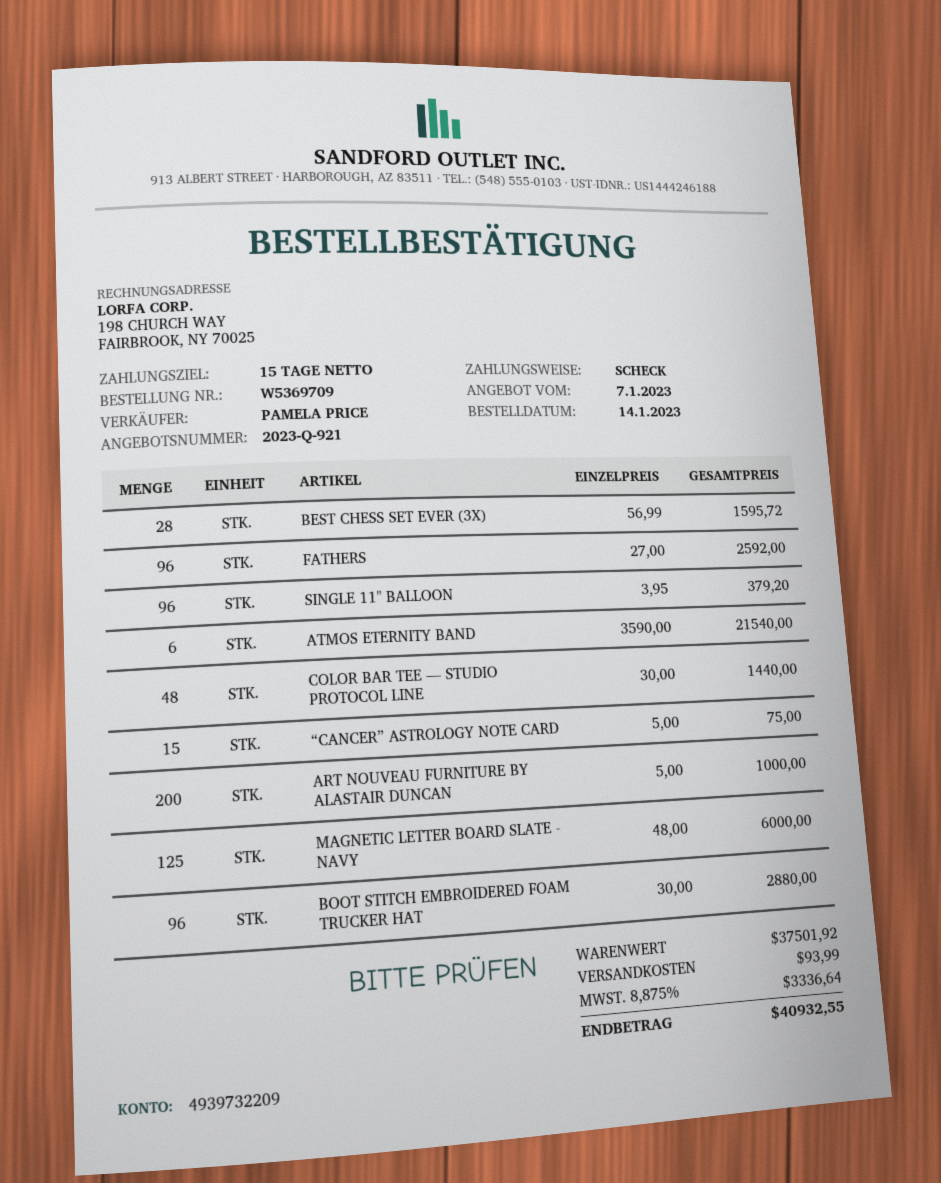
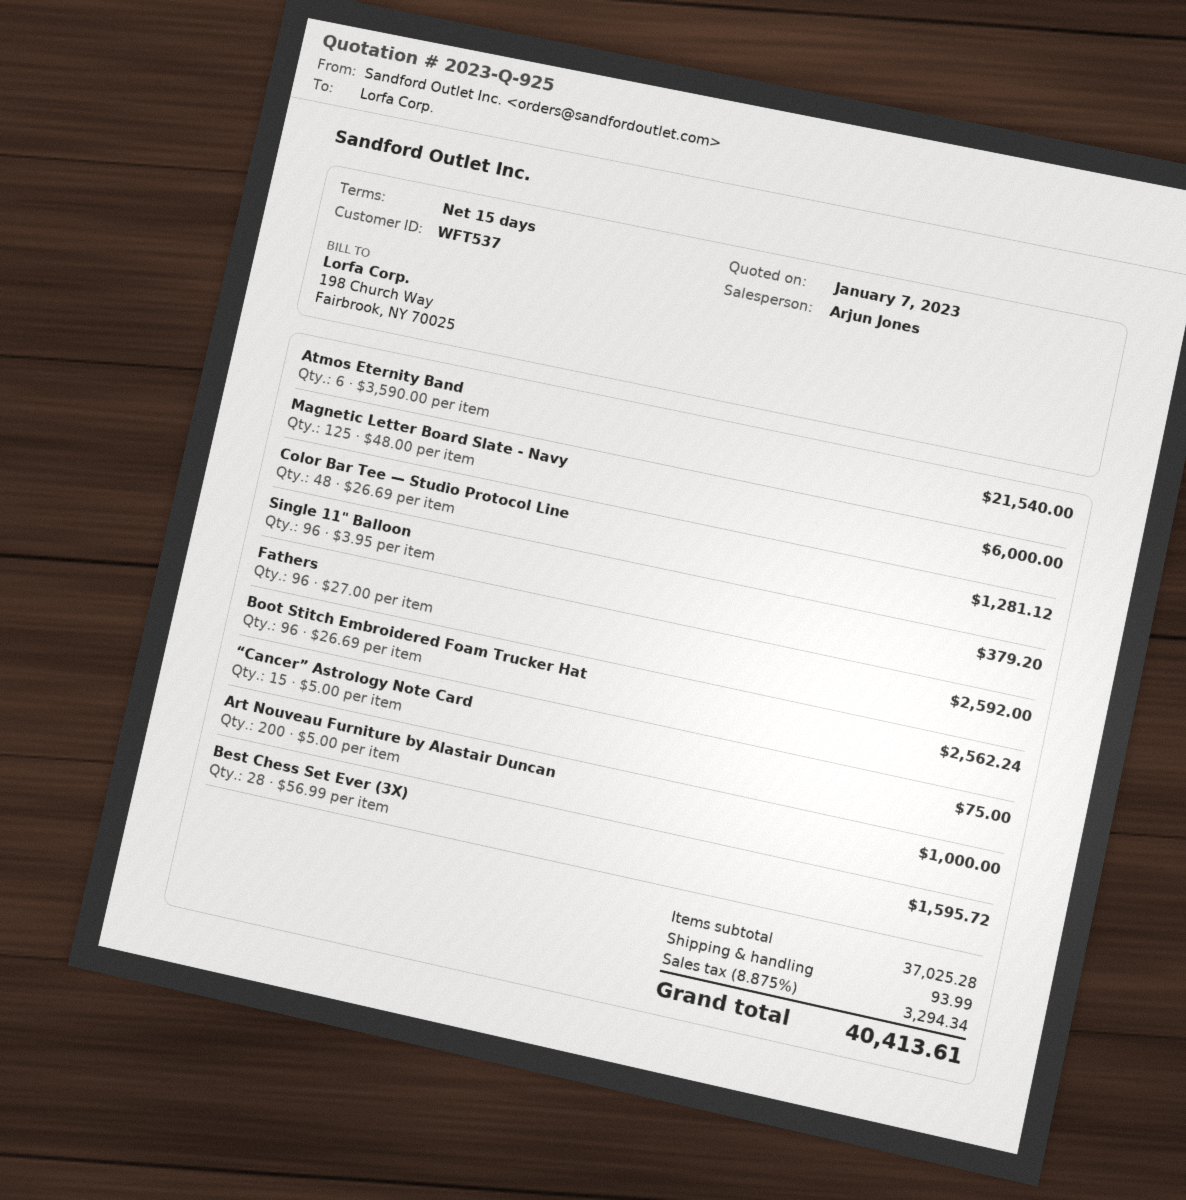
quote number: 2023-Q-921 -> 2023-Q-925
sales rep: PAMELA PRICE -> Arjun Jones
COLOR BAR TEE — STUDIO PROTOCOL LINE: 48 x 30.00 = 1440.00 -> 48 x 26.69 = 1281.12
BOOT STITCH EMBROIDERED FOAM TRUCKER HAT: 96 x 30.00 = 2880.00 -> 96 x 26.69 = 2562.24
subtotal: 37501.92 -> 37025.28
tax: 8.875% = 3336.64 -> 8.875% = 3294.34
total: 40932.55 -> 40413.61

